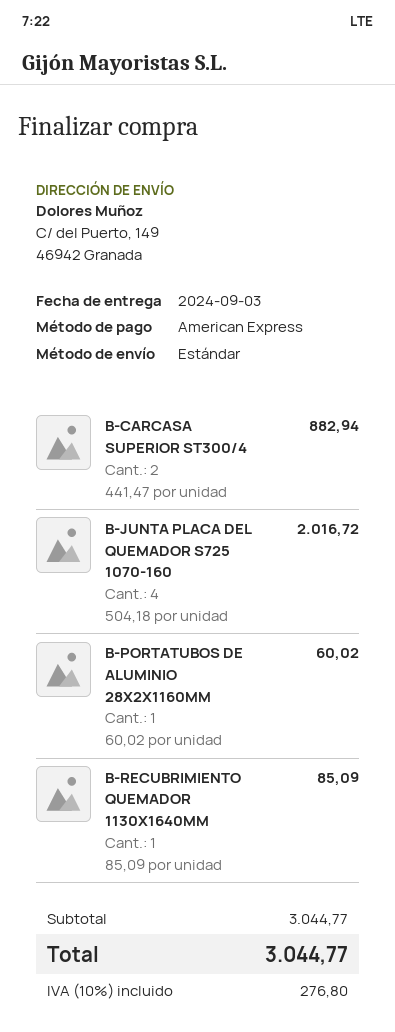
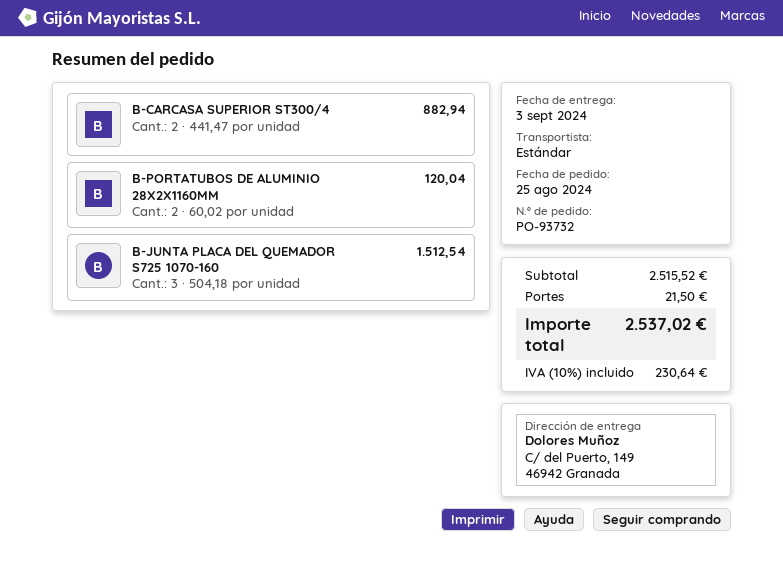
B-JUNTA PLACA DEL QUEMADOR S725 1070-160: 4 x 504.18 = 2016.72 -> 3 x 504.18 = 1512.54
B-PORTATUBOS DE ALUMINIO 28X2X1160MM: 1 x 60.02 = 60.02 -> 2 x 60.02 = 120.04
B-RECUBRIMIENTO QUEMADOR 1130X1640MM: 1 x 85.09 = 85.09 -> none
subtotal: 3044.77 -> 2515.52
shipping: none -> 21.50
tax: 10% = 276.80 -> 10% = 230.64
total: 3044.77 -> 2537.02

